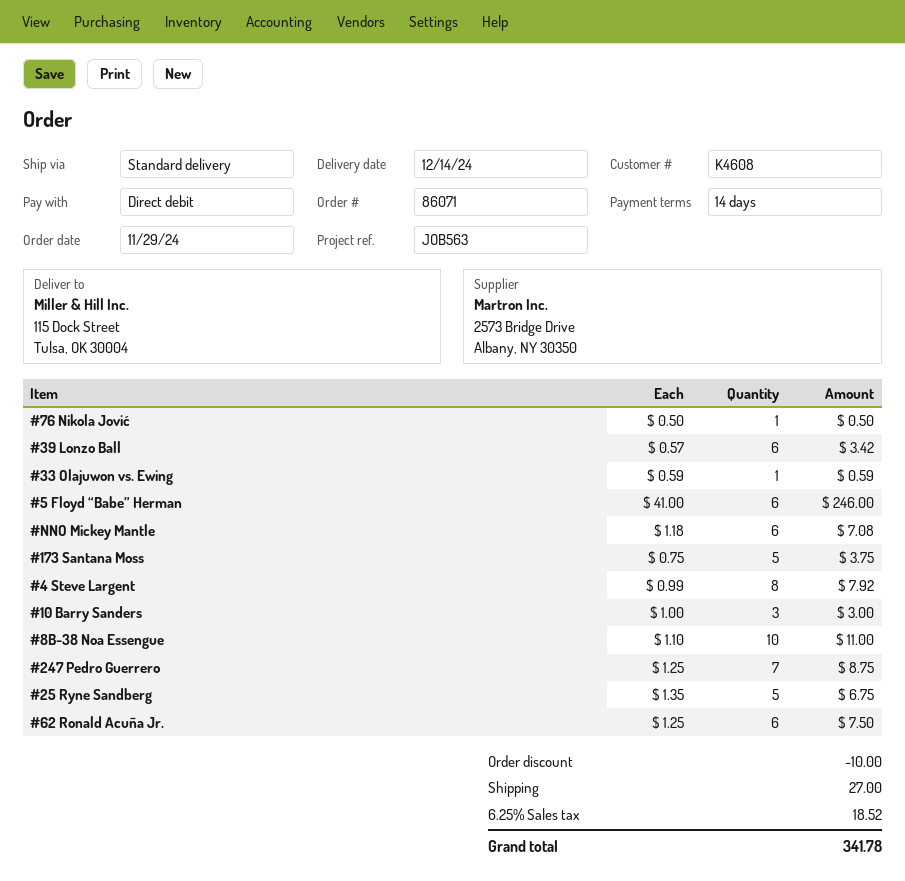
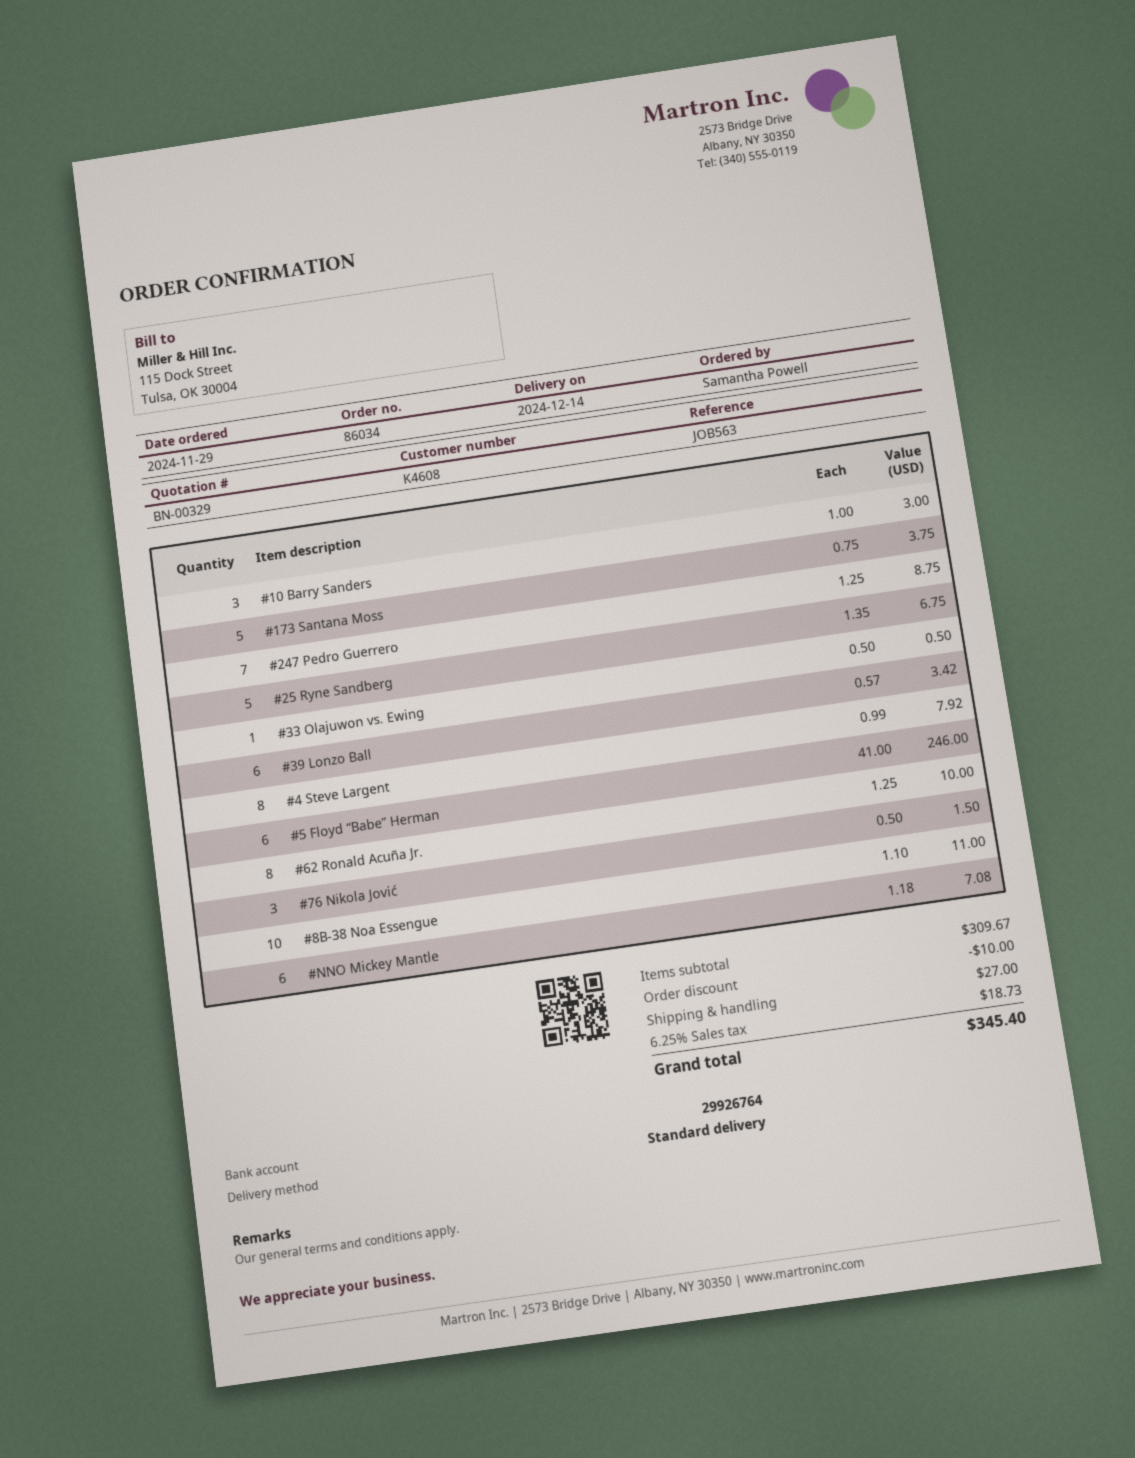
order number: 86071 -> 86034
#76 Nikola Jović: 1 x 0.50 = 0.50 -> 3 x 0.50 = 1.50
#33 Olajuwon vs. Ewing: 1 x 0.59 = 0.59 -> 1 x 0.50 = 0.50
#62 Ronald Acuña Jr.: 6 x 1.25 = 7.50 -> 8 x 1.25 = 10.00
tax: 6.25% = 18.52 -> 6.25% = 18.73
total: 341.78 -> 345.40

